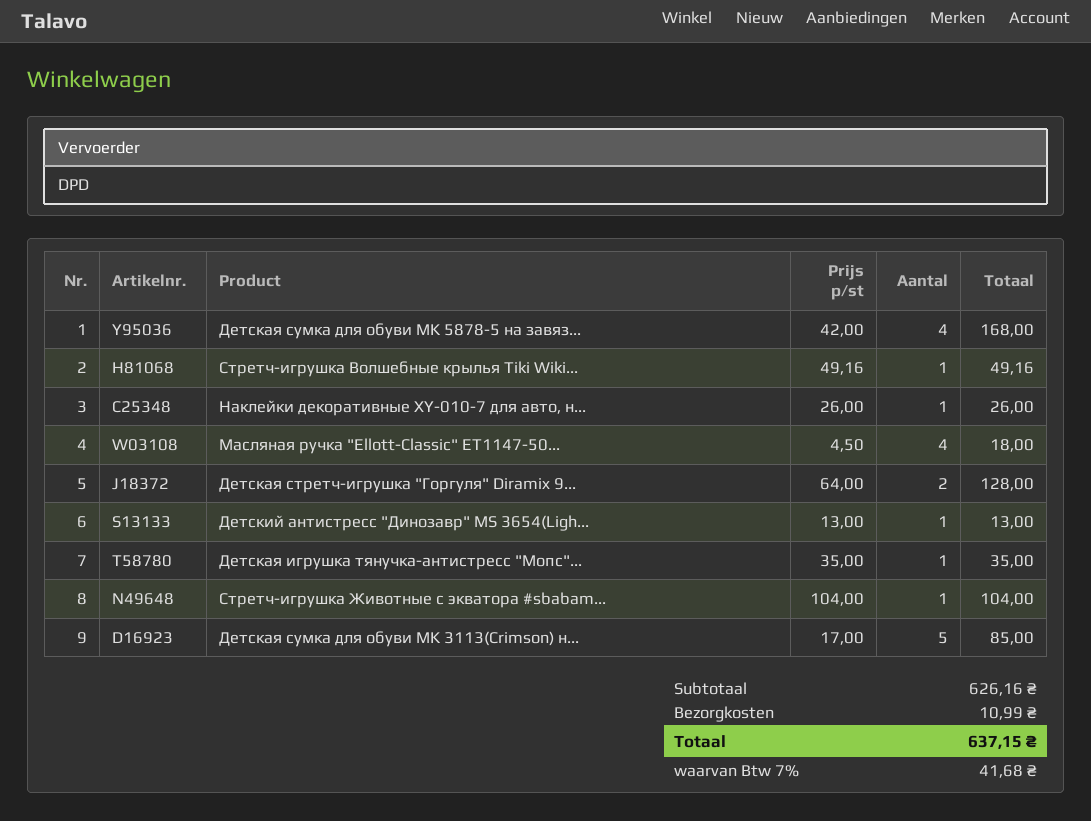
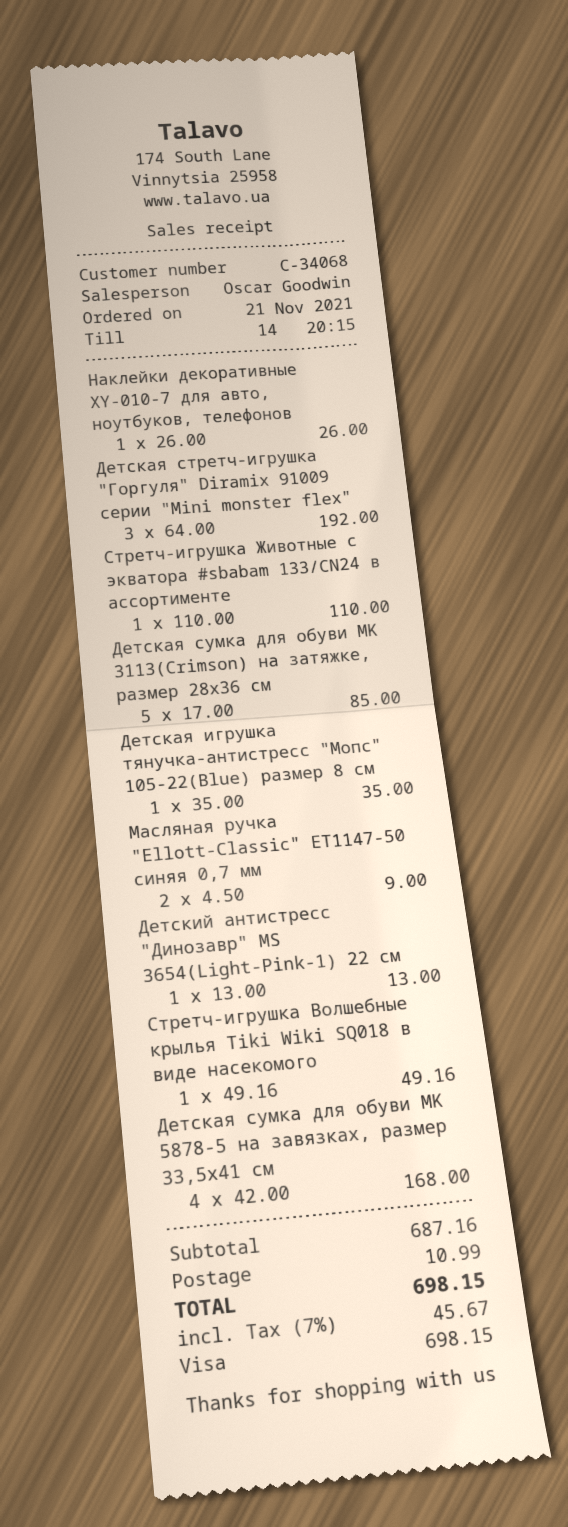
Масляная ручка "Ellott-Classic" ET1147-50...: 4 x 4.50 = 18.00 -> 2 x 4.50 = 9.00
Детская cтретч-игрушка "Горгуля" Diramix 9...: 2 x 64.00 = 128.00 -> 3 x 64.00 = 192.00
Стретч-игрушка Животные с экватора #sbabam...: 1 x 104.00 = 104.00 -> 1 x 110.00 = 110.00
subtotal: 626.16 -> 687.16
tax: 7% = 41.68 -> 7% = 45.67
total: 637.15 -> 698.15

